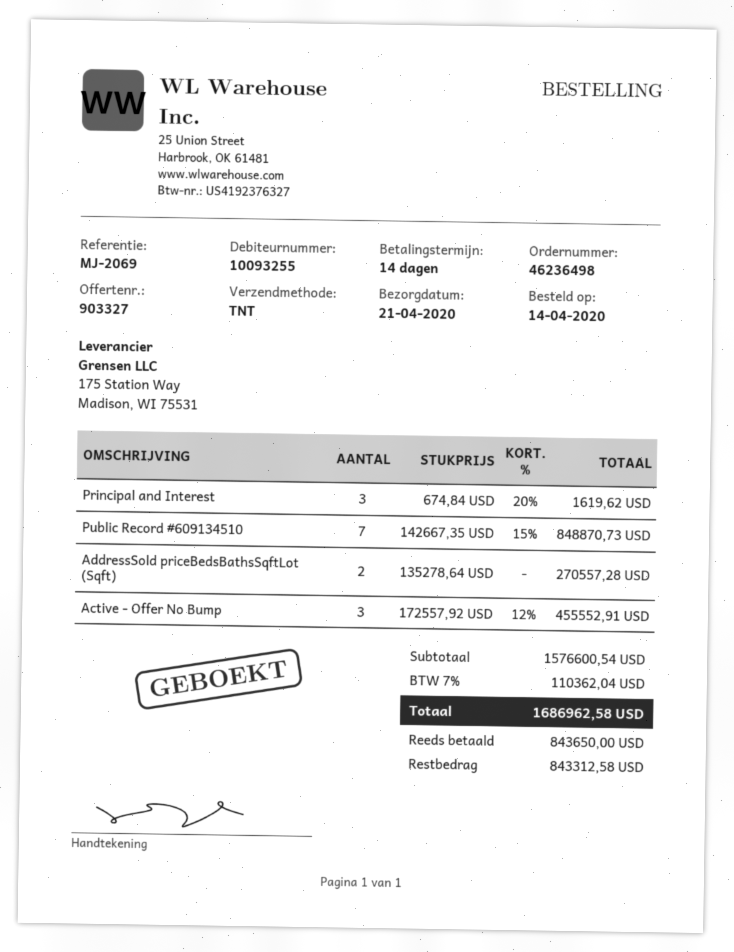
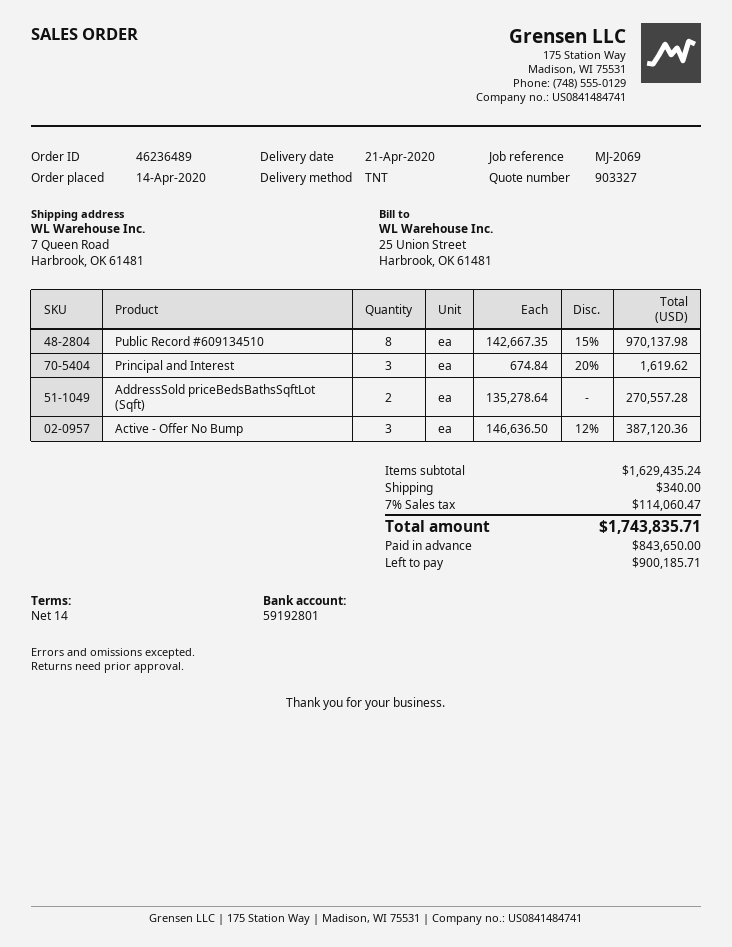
order number: 46236498 -> 46236489
Public Record #609134510: 7 x 142667.35 - 15% = 848870.73 -> 8 x 142667.35 - 15% = 970137.98
Active - Offer No Bump: 3 x 172557.92 - 12% = 455552.91 -> 3 x 146636.50 - 12% = 387120.36
subtotal: 1576600.54 -> 1629435.24
shipping: none -> 340.00
tax: 7% = 110362.04 -> 7% = 114060.47
total: 1686962.58 -> 1743835.71
balance: 843312.58 -> 900185.71

